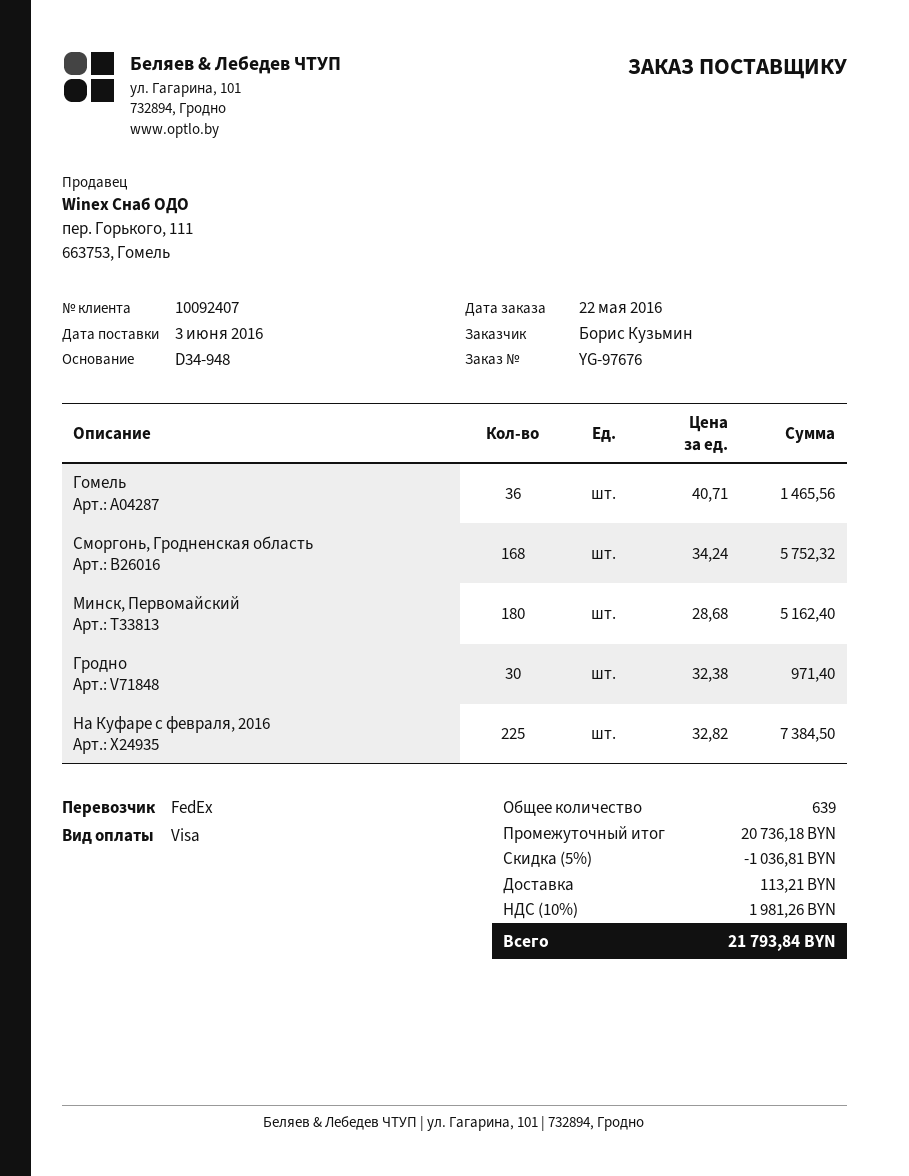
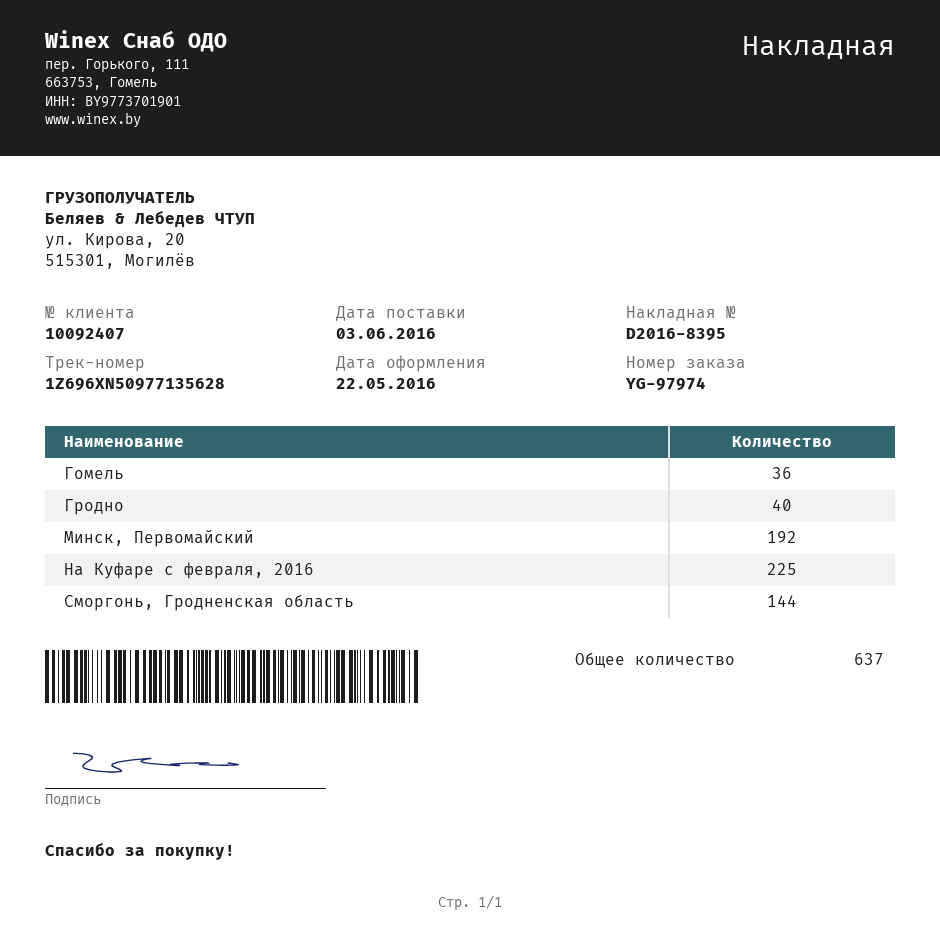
order number: YG-97676 -> YG-97974
Сморгонь, Гродненская область: 168 -> 144
Минск, Первомайский: 180 -> 192
Гродно: 30 -> 40
total quantity: 639 -> 637

